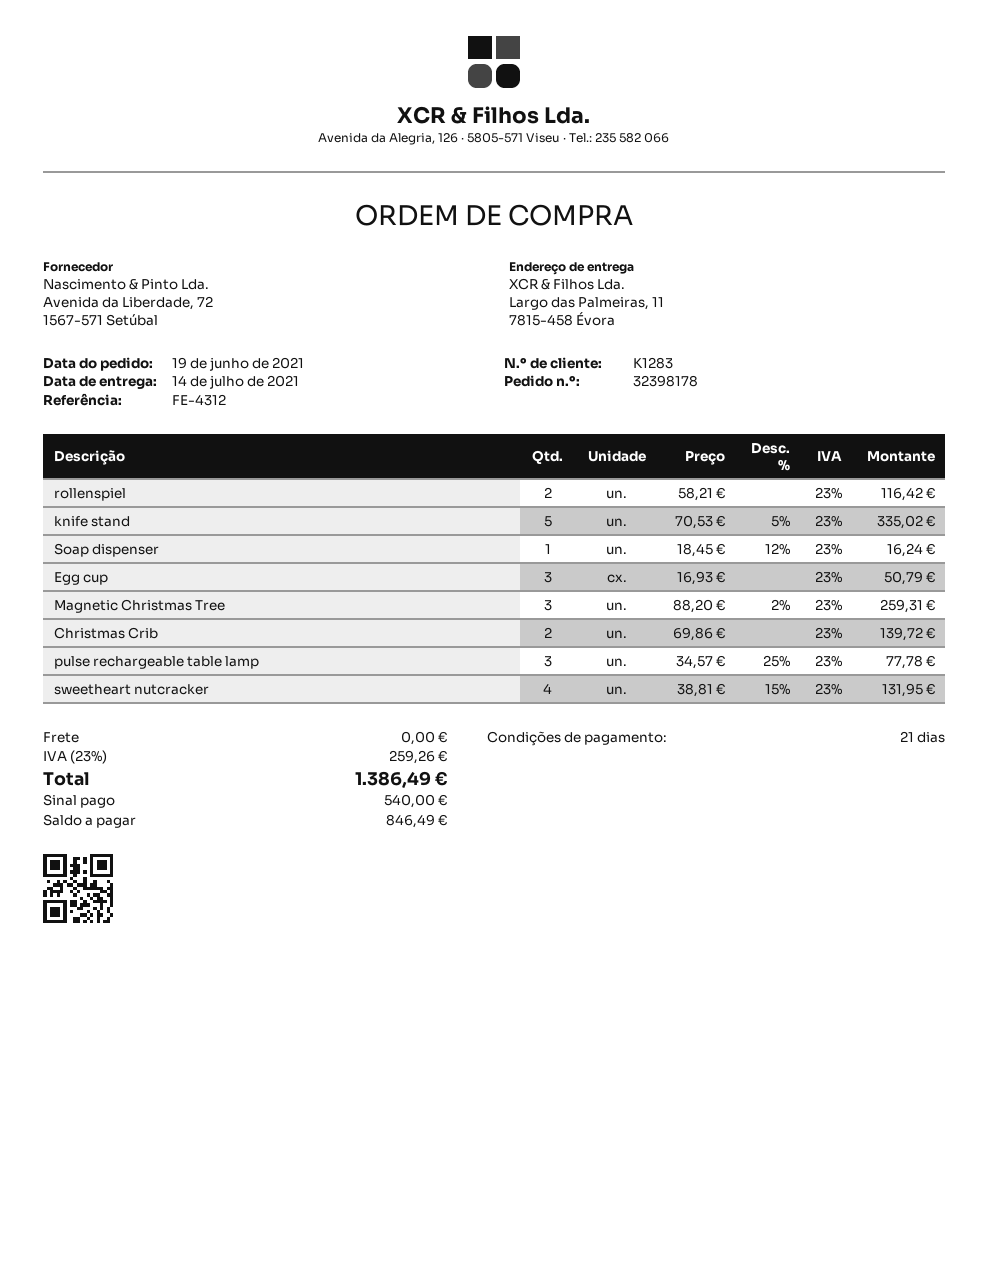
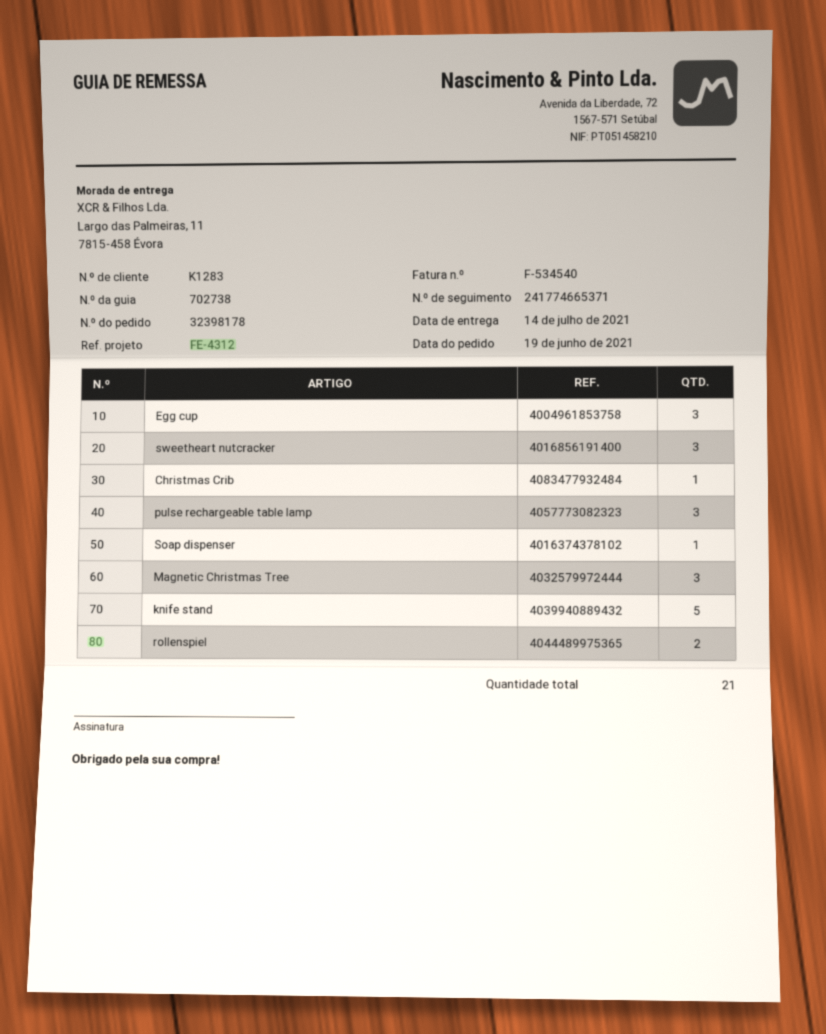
Christmas Crib: 2 -> 1
sweetheart nutcracker: 4 -> 3

